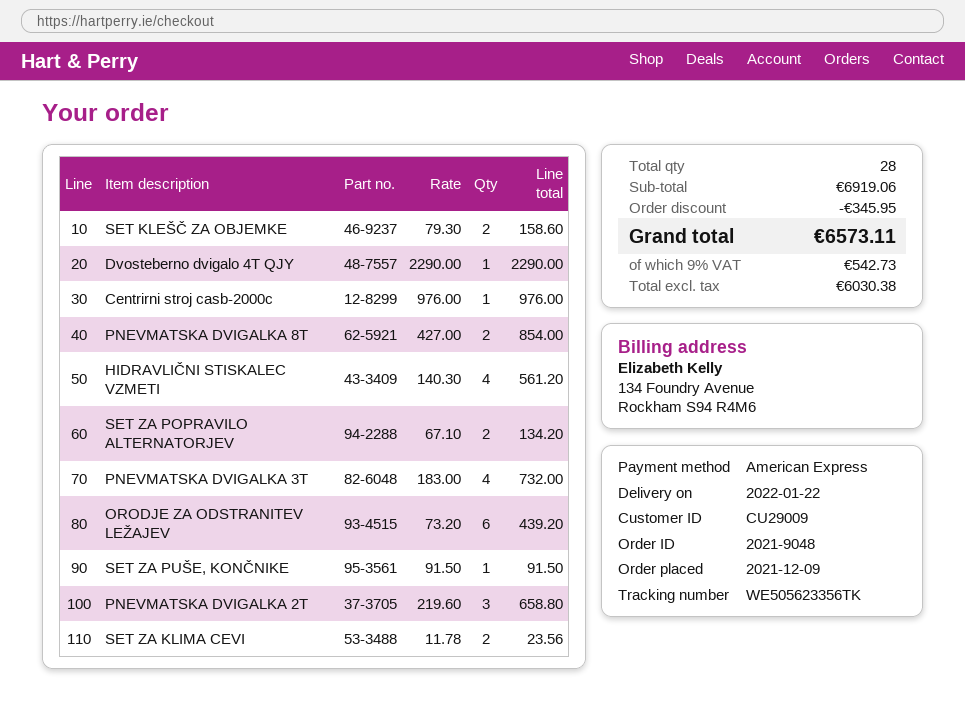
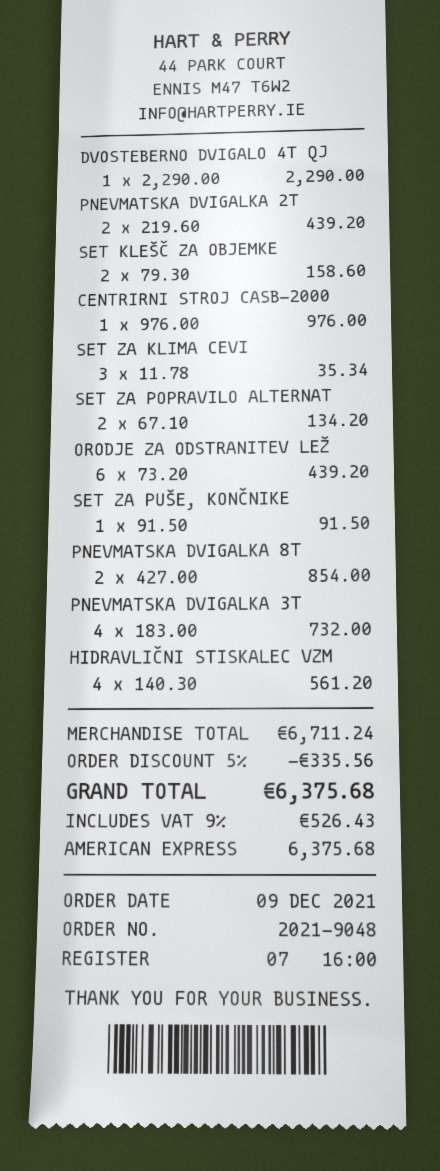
PNEVMATSKA DVIGALKA 2T: 3 x 219.60 = 658.80 -> 2 x 219.60 = 439.20
SET ZA KLIMA CEVI: 2 x 11.78 = 23.56 -> 3 x 11.78 = 35.34
subtotal: 6919.06 -> 6711.24
discount: 345.95 -> 335.56
tax: 9% = 542.73 -> 9% = 526.43
total: 6573.11 -> 6375.68

